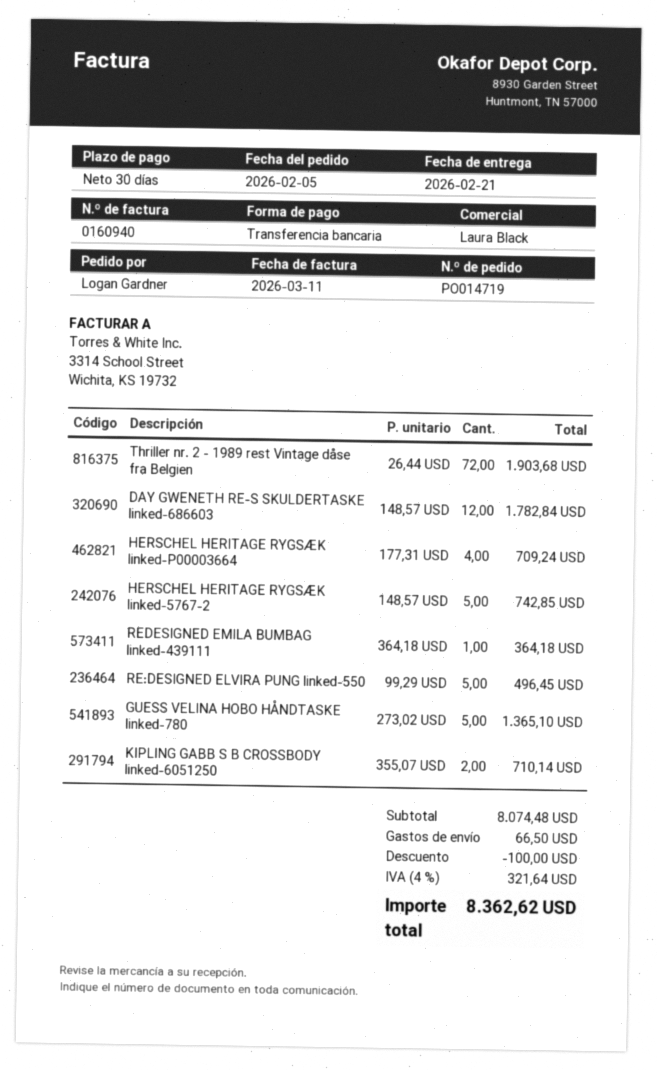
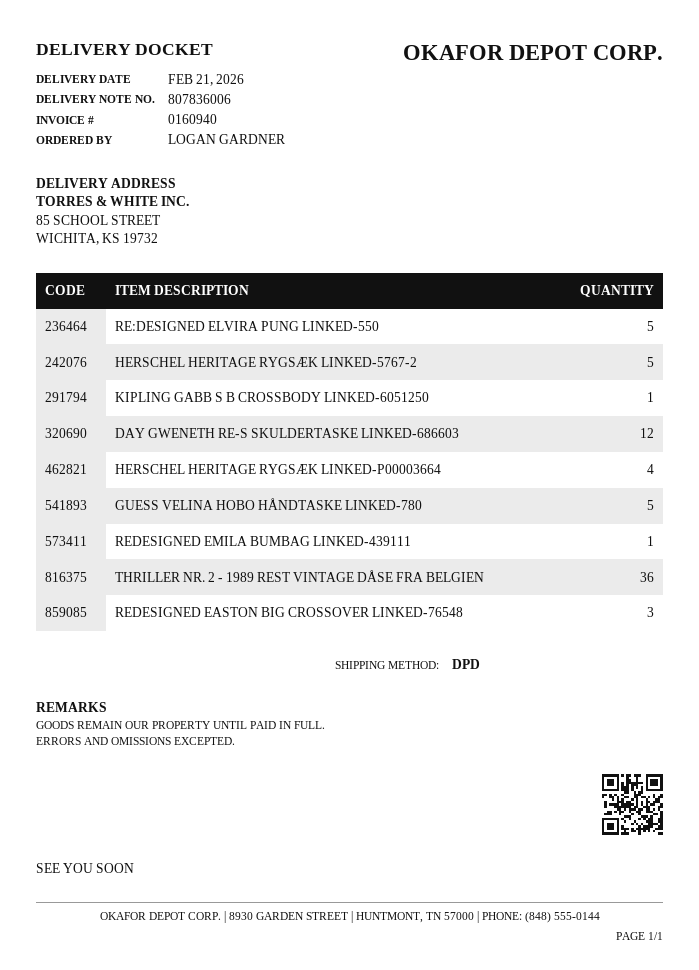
Thriller nr. 2 - 1989 rest Vintage dåse fra Belgien: 72 -> 36
KIPLING GABB S B CROSSBODY linked-6051250: 2 -> 1
REDESIGNED EASTON BIG CROSSOVER LINKED-76548: none -> 3

